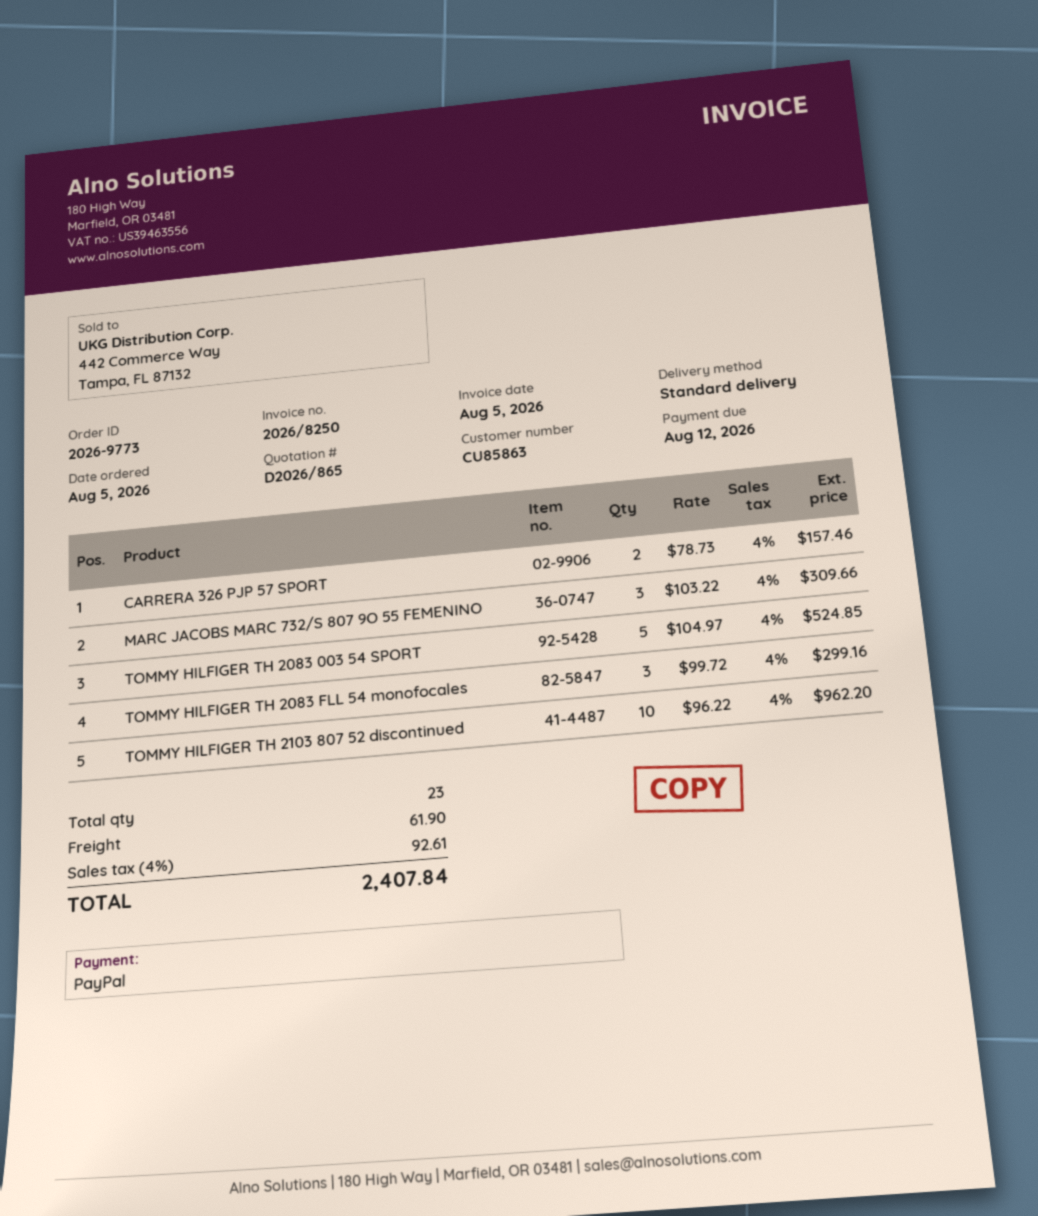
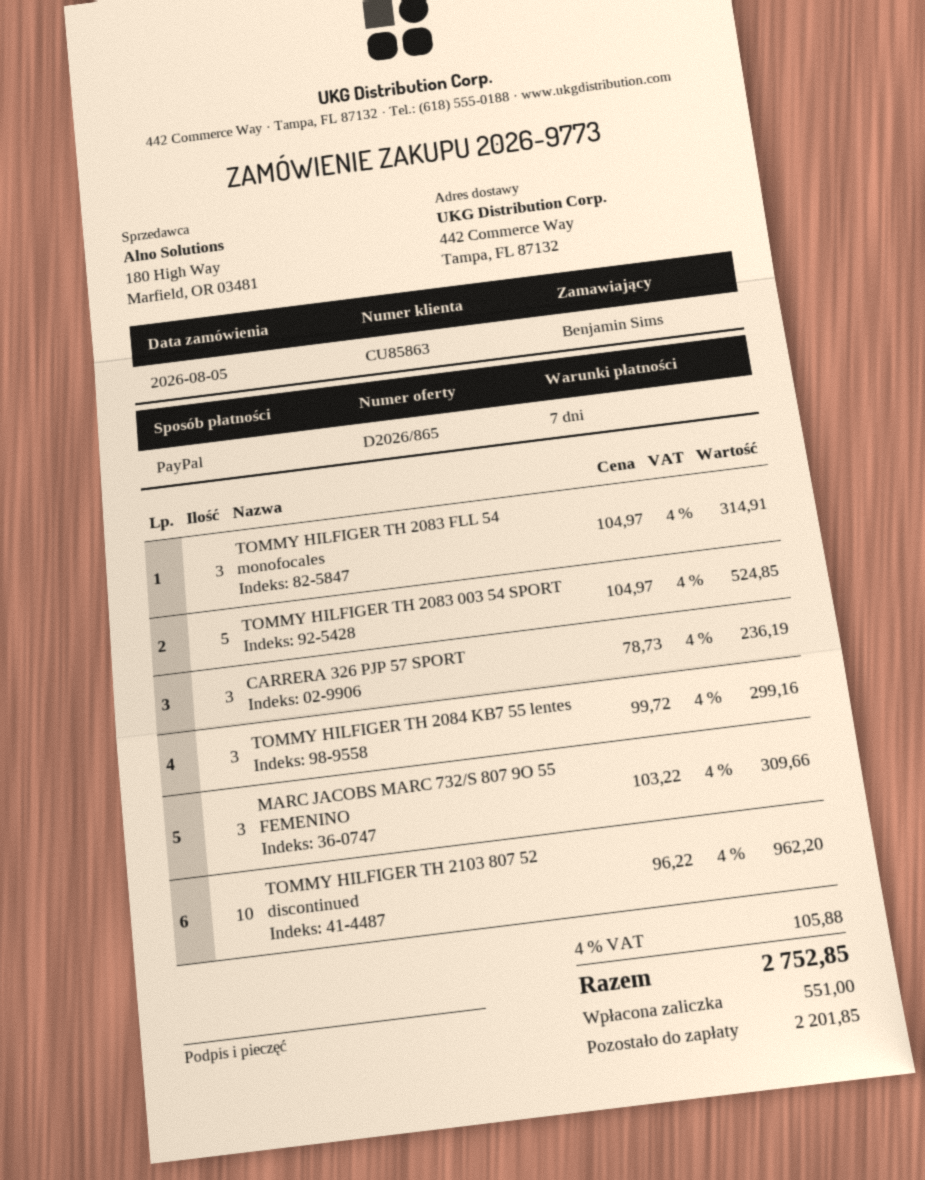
CARRERA 326 PJP 57 SPORT: 2 x 78.73 = 157.46 -> 3 x 78.73 = 236.19
TOMMY HILFIGER TH 2083 FLL 54 monofocales: 3 x 99.72 = 299.16 -> 3 x 104.97 = 314.91
TOMMY HILFIGER TH 2084 KB7 55 lentes: none -> 3 x 99.72 = 299.16
shipping: 61.90 -> none
tax: 4% = 92.61 -> 4% = 105.88
total: 2407.84 -> 2752.85

